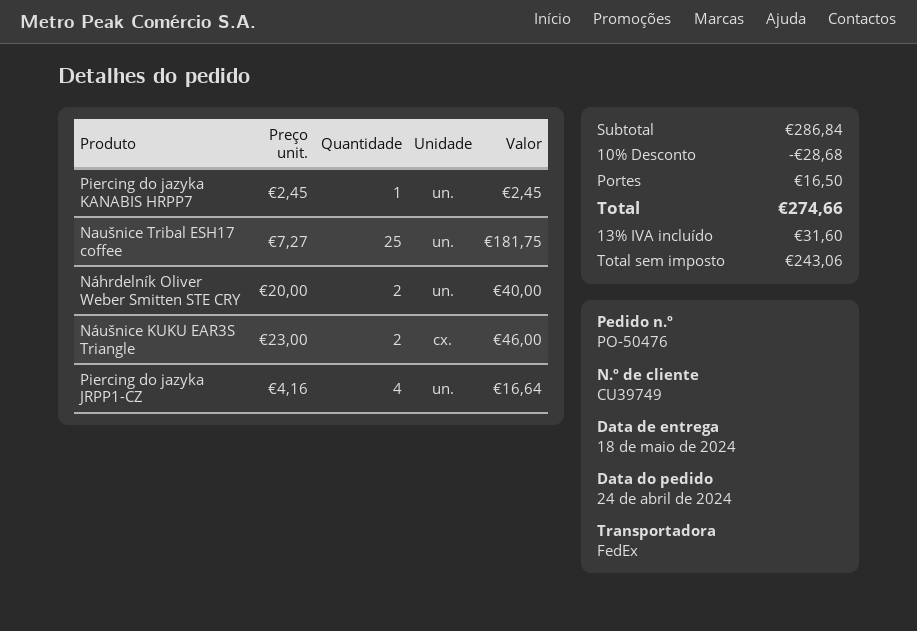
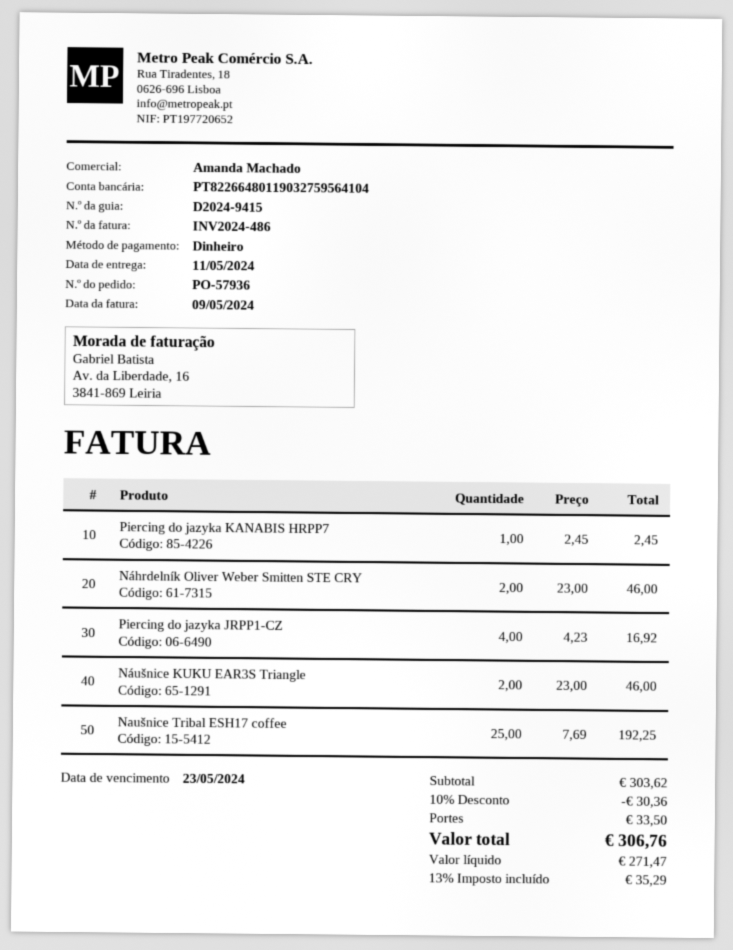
order number: PO-50476 -> PO-57936
delivery date: 2024-05-18 -> 2024-05-11
Naušnice Tribal ESH17 coffee: 25 x 7.27 = 181.75 -> 25 x 7.69 = 192.25
Náhrdelník Oliver Weber Smitten STE CRY: 2 x 20.00 = 40.00 -> 2 x 23.00 = 46.00
Piercing do jazyka JRPP1-CZ: 4 x 4.16 = 16.64 -> 4 x 4.23 = 16.92
subtotal: 286.84 -> 303.62
discount: 10% = 28.68 -> 10% = 30.36
shipping: 16.50 -> 33.50
net: 243.06 -> 271.47
tax: 13% = 31.60 -> 13% = 35.29
total: 274.66 -> 306.76

